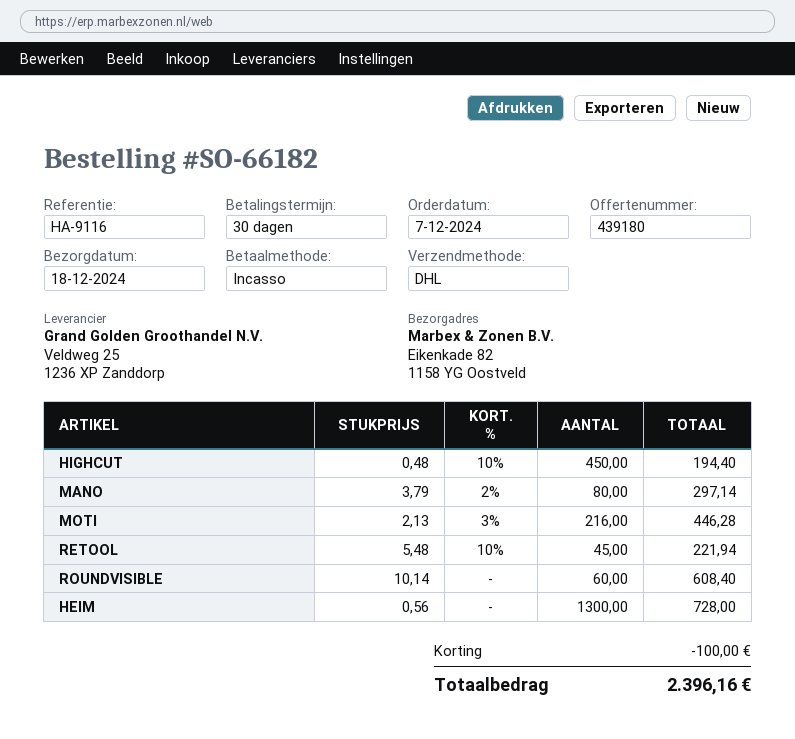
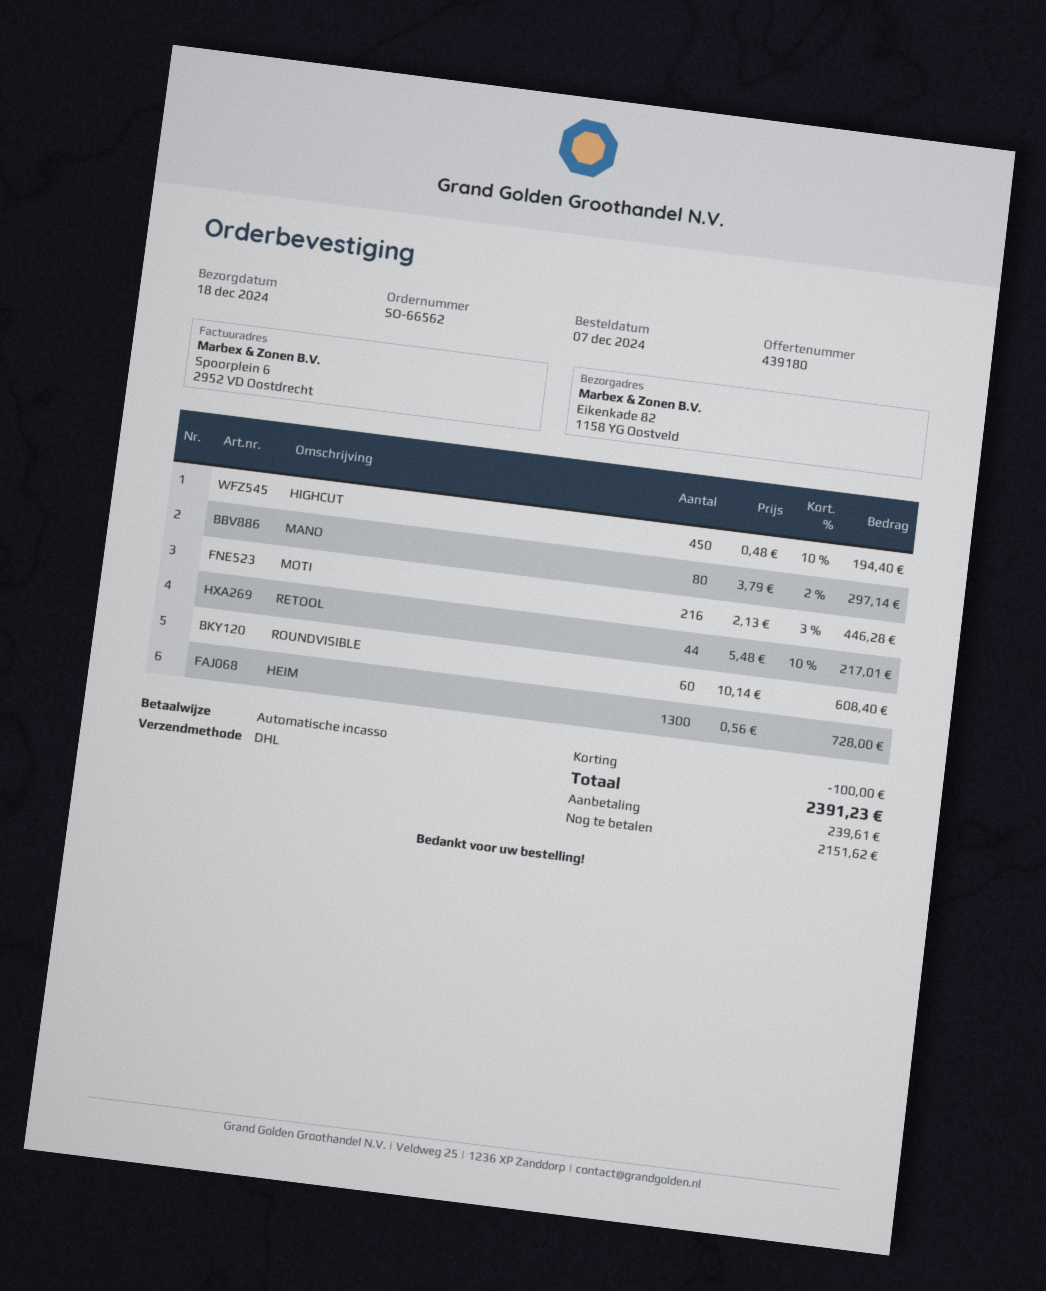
order number: SO-66182 -> SO-66562
RETOOL: 45 x 5.48 - 10% = 221.94 -> 44 x 5.48 - 10% = 217.01
total: 2396.16 -> 2391.23

